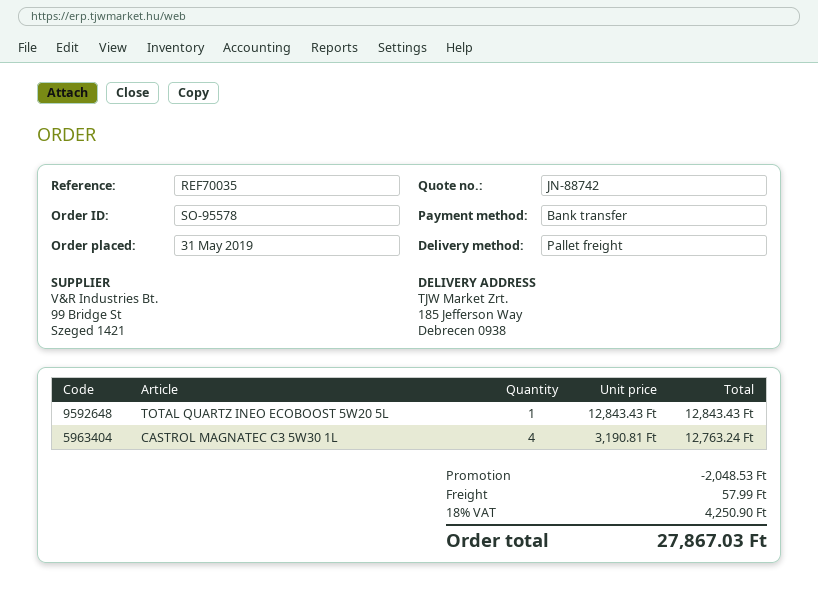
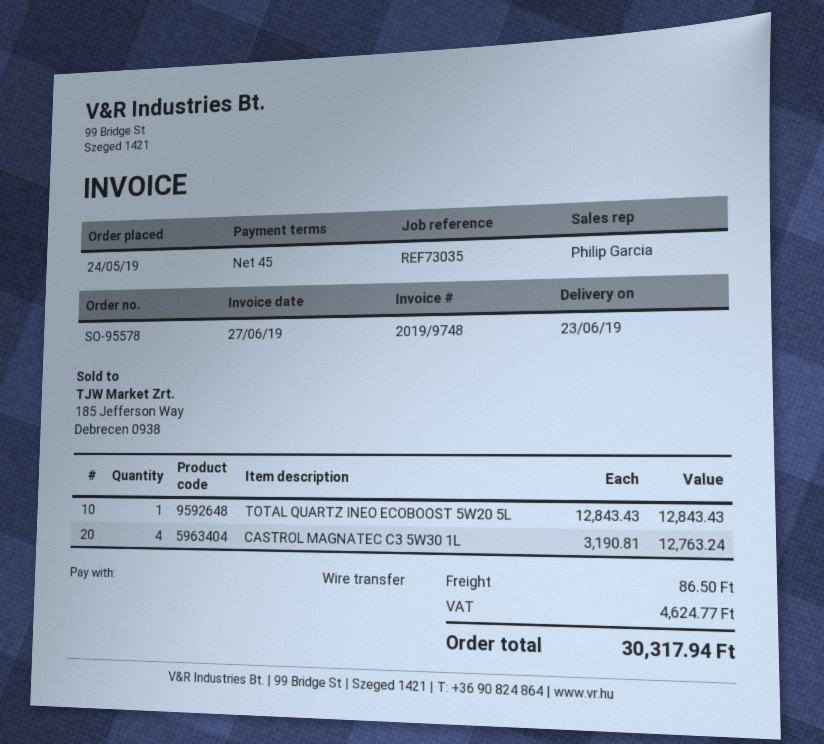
order date: 2019-05-31 -> 2019-05-24
reference: REF70035 -> REF73035
discount: 2048.53 -> none
shipping: 57.99 -> 86.50
tax: 4250.90 -> 4624.77
total: 27867.03 -> 30317.94

